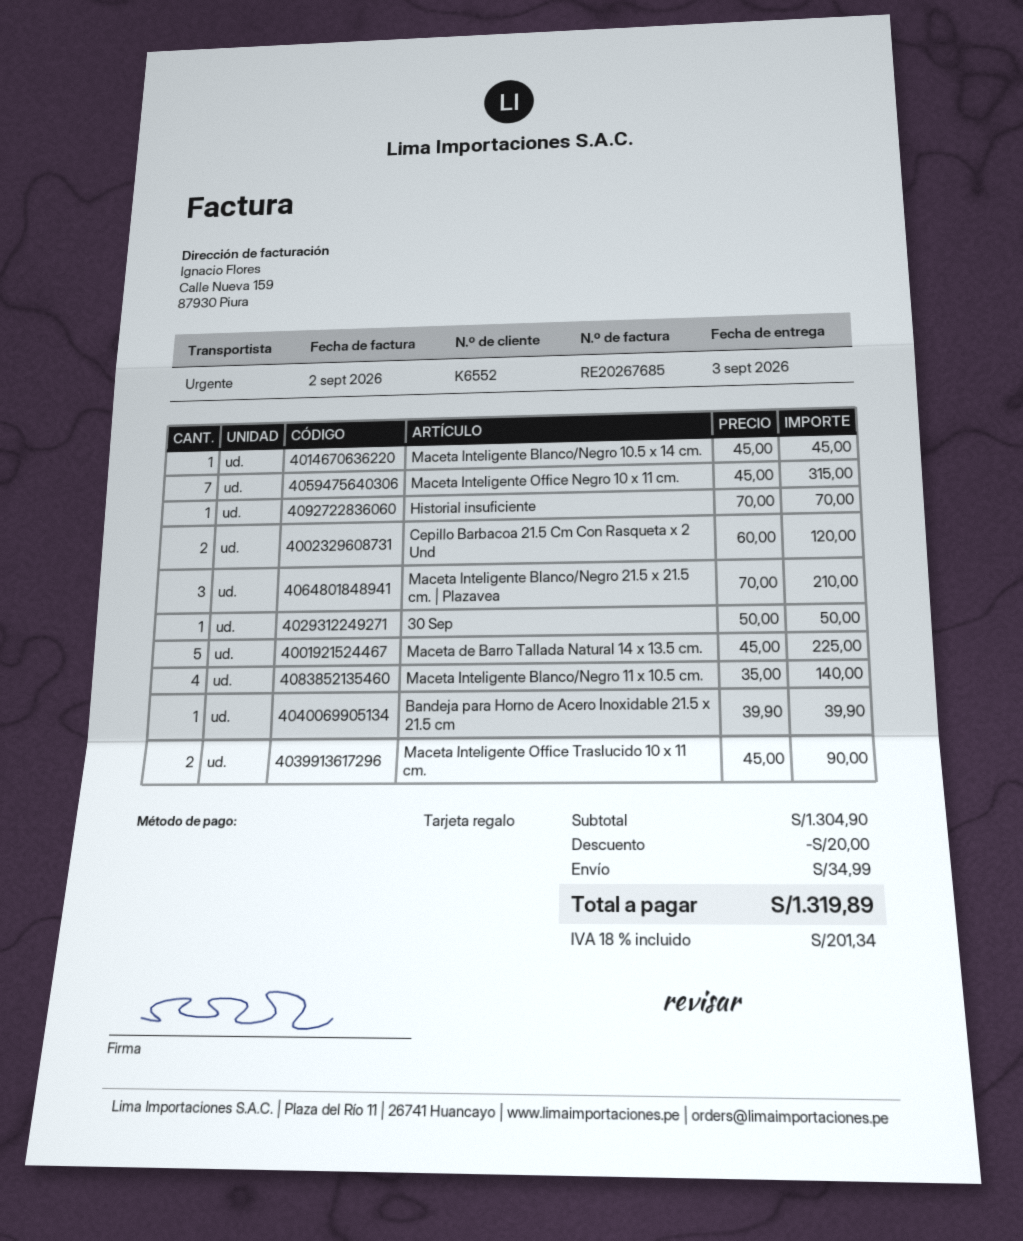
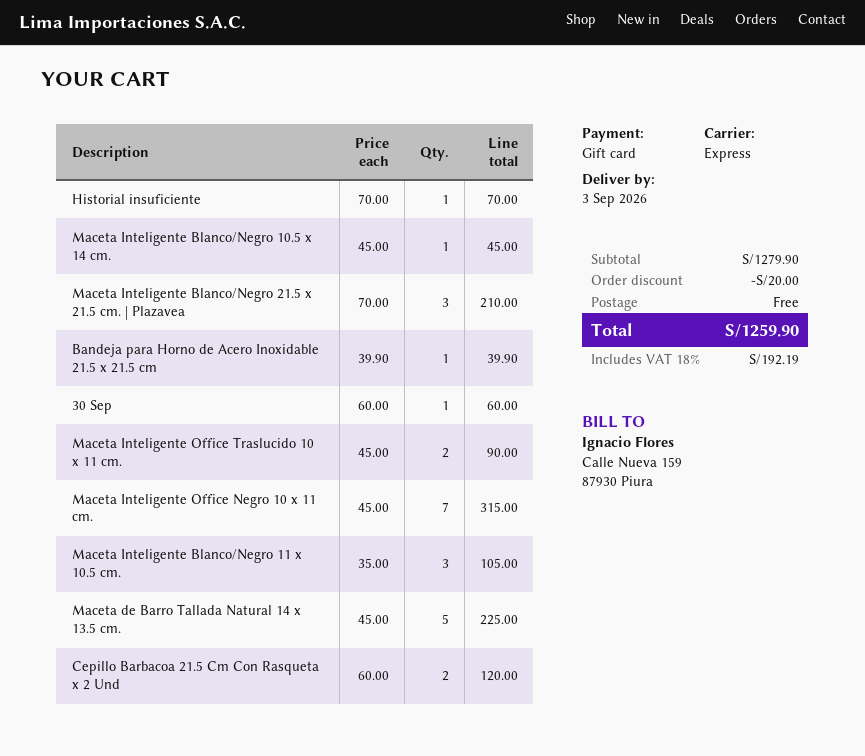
30 Sep: 1 x 50.00 = 50.00 -> 1 x 60.00 = 60.00
Maceta Inteligente Blanco/Negro 11 x 10.5 cm.: 4 x 35.00 = 140.00 -> 3 x 35.00 = 105.00
subtotal: 1304.90 -> 1279.90
shipping: 34.99 -> 0.00
tax: 18% = 201.34 -> 18% = 192.19
total: 1319.89 -> 1259.90

